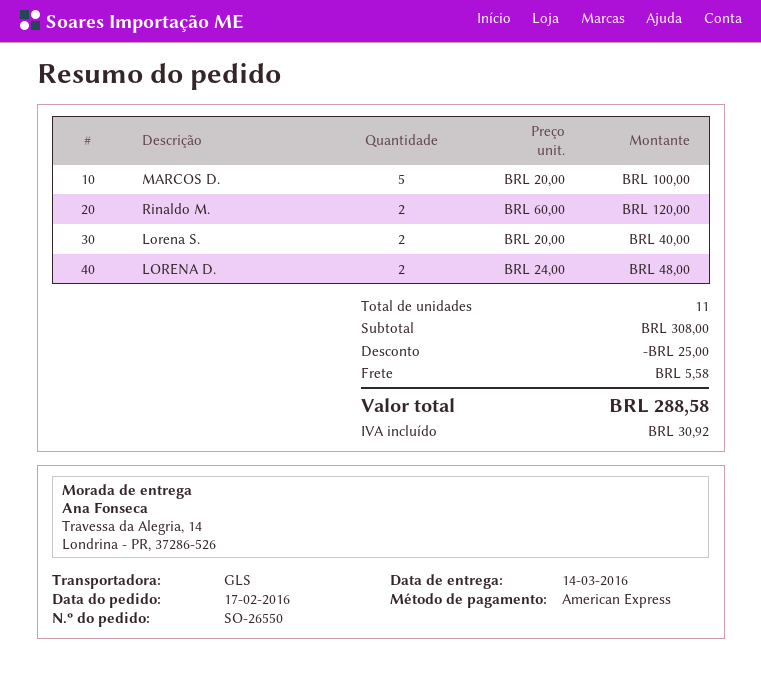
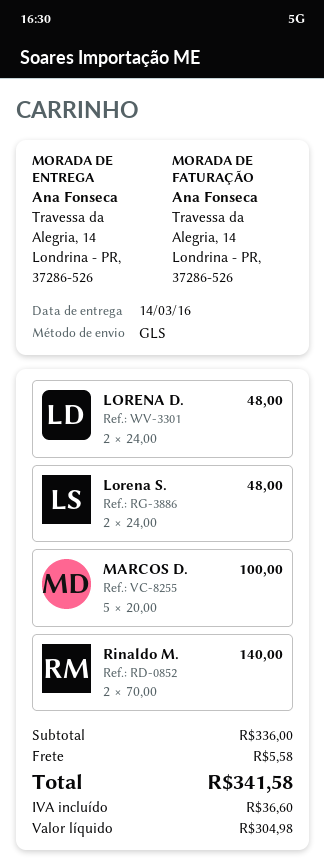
Rinaldo M.: 2 x 60.00 = 120.00 -> 2 x 70.00 = 140.00
Lorena S.: 2 x 20.00 = 40.00 -> 2 x 24.00 = 48.00
subtotal: 308.00 -> 336.00
discount: 25.00 -> none
tax: 30.92 -> 36.60
total: 288.58 -> 341.58

